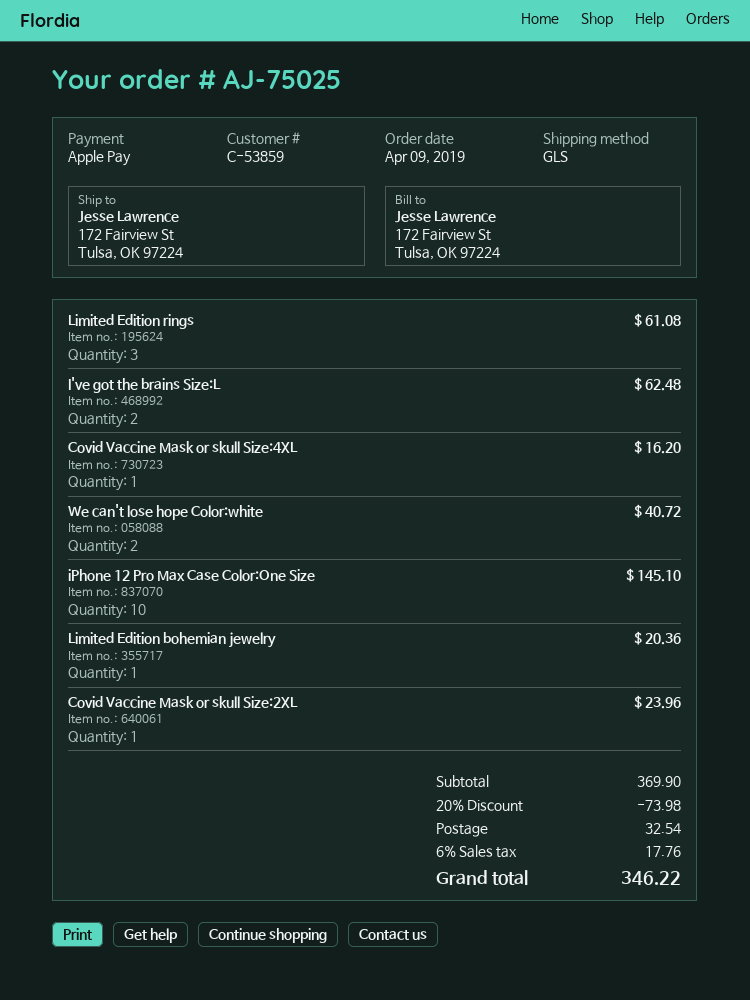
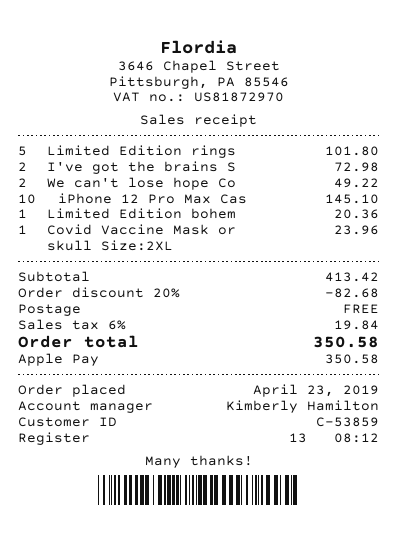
order date: 2019-04-09 -> 2019-04-23
Limited Edition rings: 3 for 61.08 -> 5 for 101.80
I've got the brains Size:L: 2 for 62.48 -> 2 for 72.98
Covid Vaccine Mask or skull Size:4XL: 1 for 16.20 -> none
We can't lose hope Color:white: 2 for 40.72 -> 2 for 49.22
subtotal: 369.90 -> 413.42
discount: 20% = 73.98 -> 20% = 82.68
shipping: 32.54 -> 0.00
tax: 6% = 17.76 -> 6% = 19.84
total: 346.22 -> 350.58

